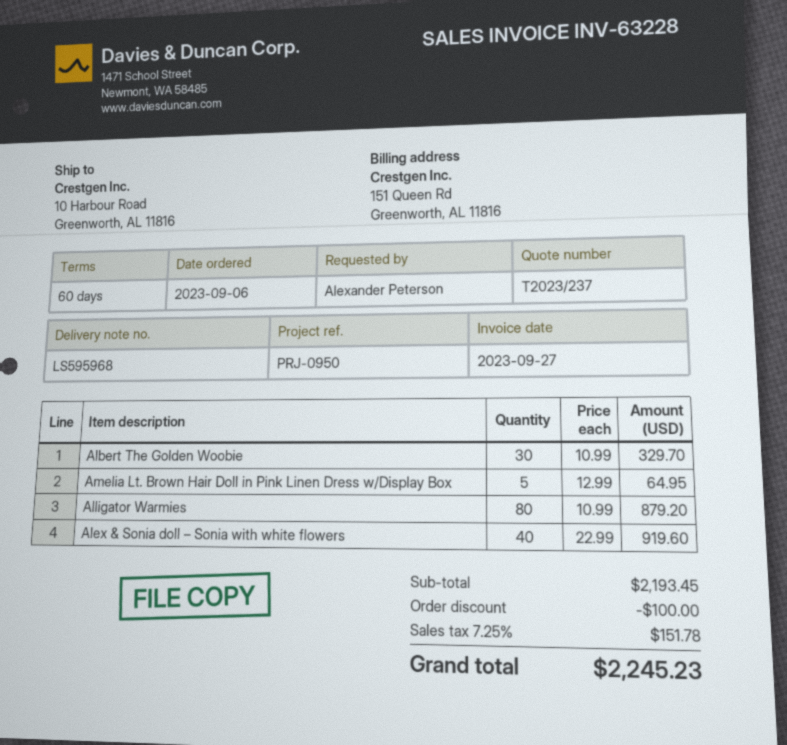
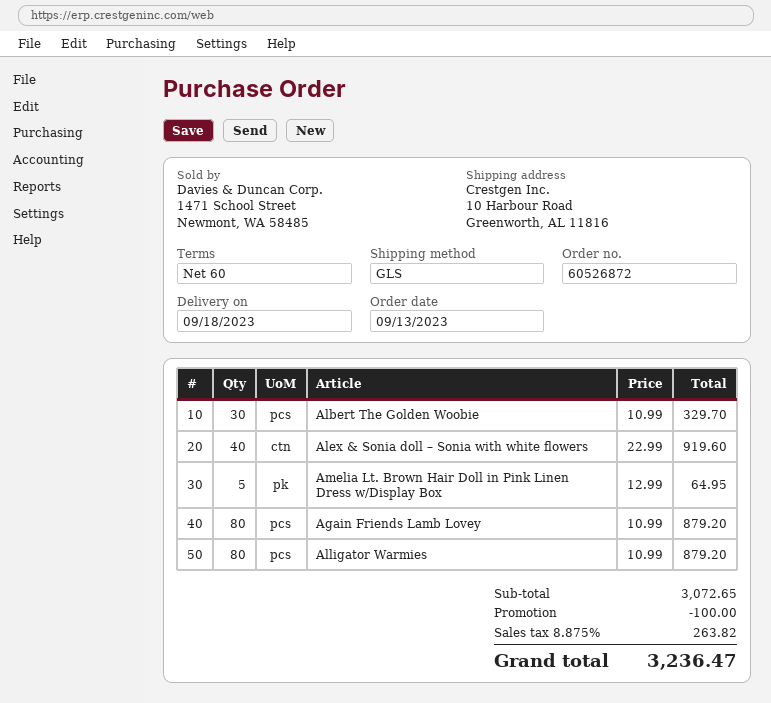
order date: 2023-09-06 -> 2023-09-13
Again Friends Lamb Lovey: none -> 80 x 10.99 = 879.20
subtotal: 2193.45 -> 3072.65
tax: 7.25% = 151.78 -> 8.875% = 263.82
total: 2245.23 -> 3236.47

